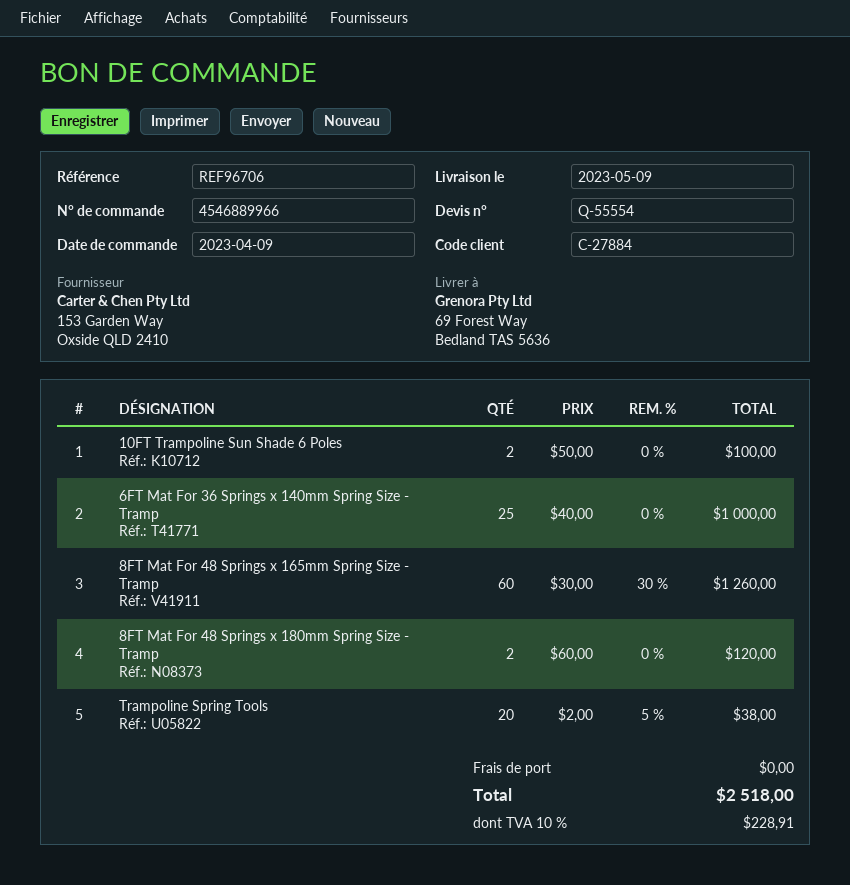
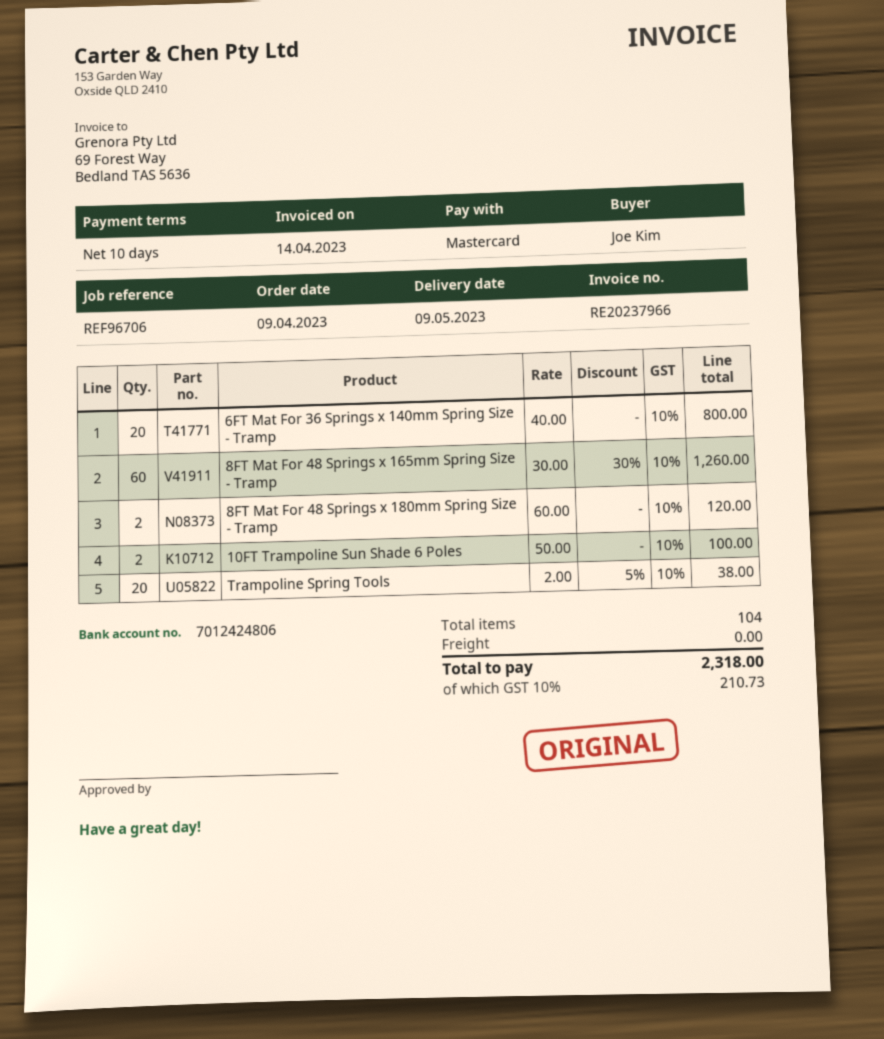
6FT Mat For 36 Springs x 140mm Spring Size - Tramp: 25 x 40.00 = 1000.00 -> 20 x 40.00 = 800.00
tax: 10% = 228.91 -> 10% = 210.73
total: 2518.00 -> 2318.00

